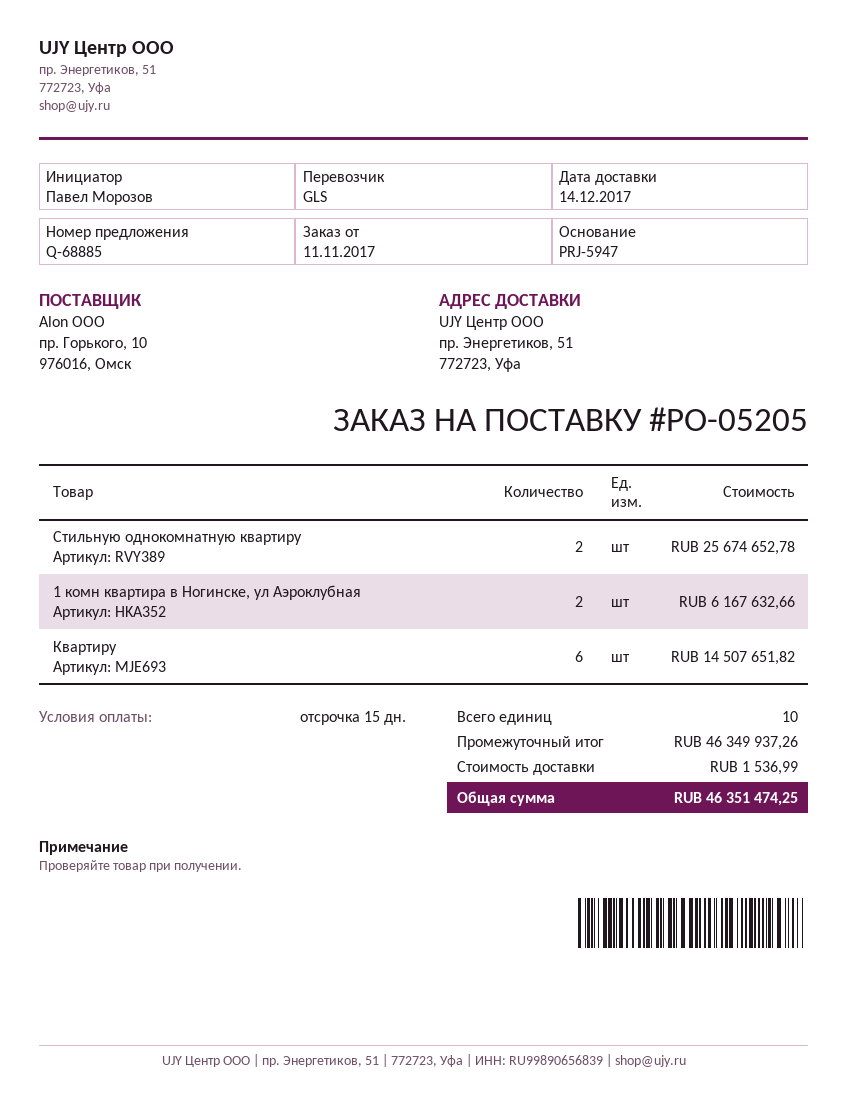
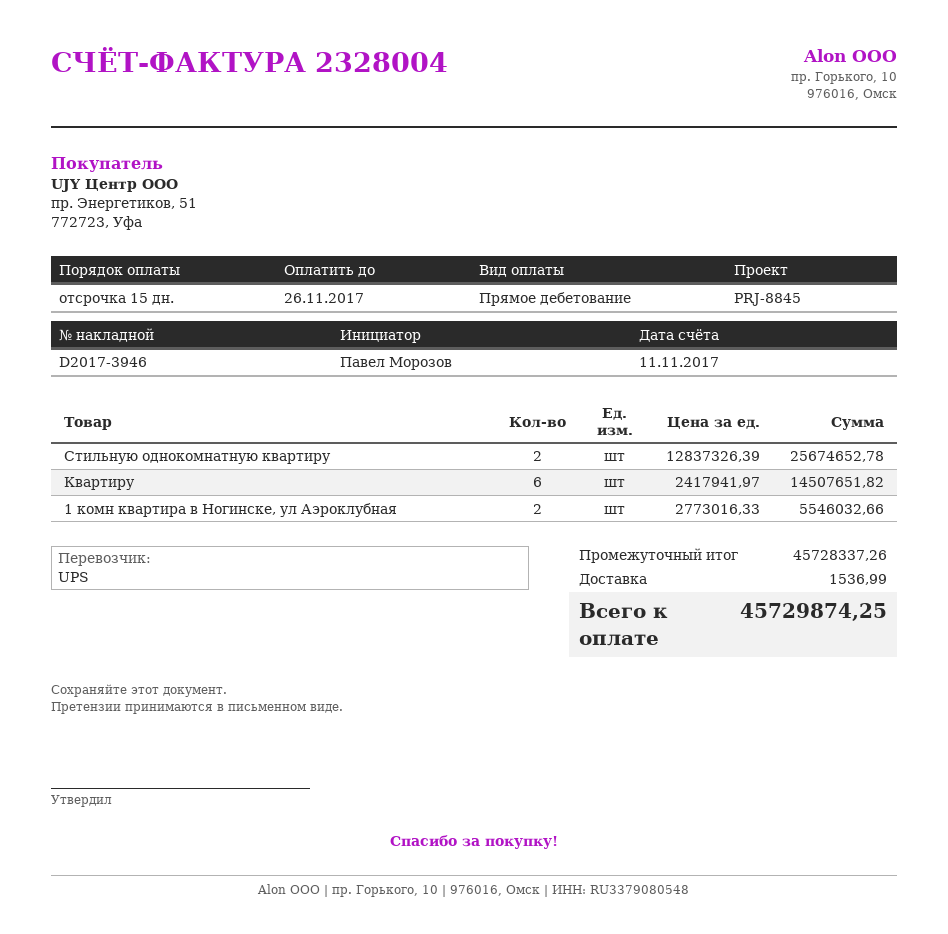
reference: PRJ-5947 -> PRJ-8845
shipping method: GLS -> UPS
1 комн квартира в Ногинске, ул Аэроклубная: 2 for 6167632.66 -> 2 for 5546032.66
subtotal: 46349937.26 -> 45728337.26
total: 46351474.25 -> 45729874.25

